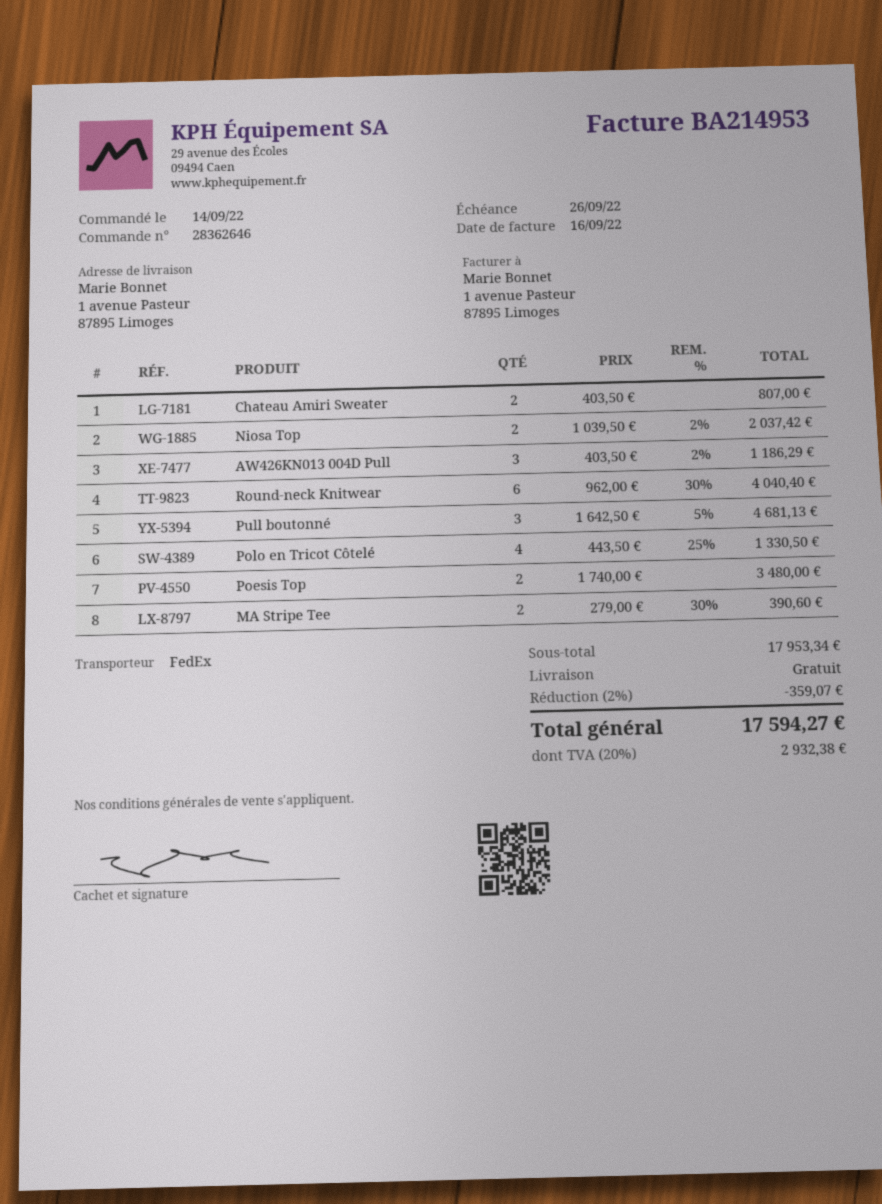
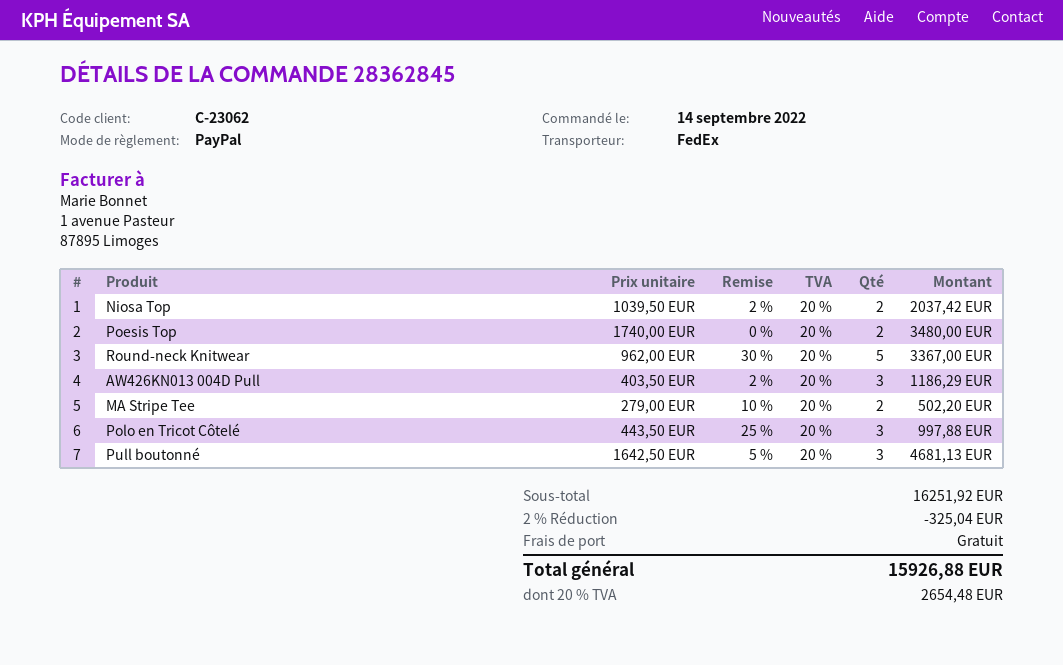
order number: 28362646 -> 28362845
Chateau Amiri Sweater: 2 x 403.50 = 807.00 -> none
Round-neck Knitwear: 6 x 962.00 - 30% = 4040.40 -> 5 x 962.00 - 30% = 3367.00
Polo en Tricot Côtelé: 4 x 443.50 - 25% = 1330.50 -> 3 x 443.50 - 25% = 997.88
MA Stripe Tee: 2 x 279.00 - 30% = 390.60 -> 2 x 279.00 - 10% = 502.20
subtotal: 17953.34 -> 16251.92
discount: 2% = 359.07 -> 2% = 325.04
tax: 20% = 2932.38 -> 20% = 2654.48
total: 17594.27 -> 15926.88

